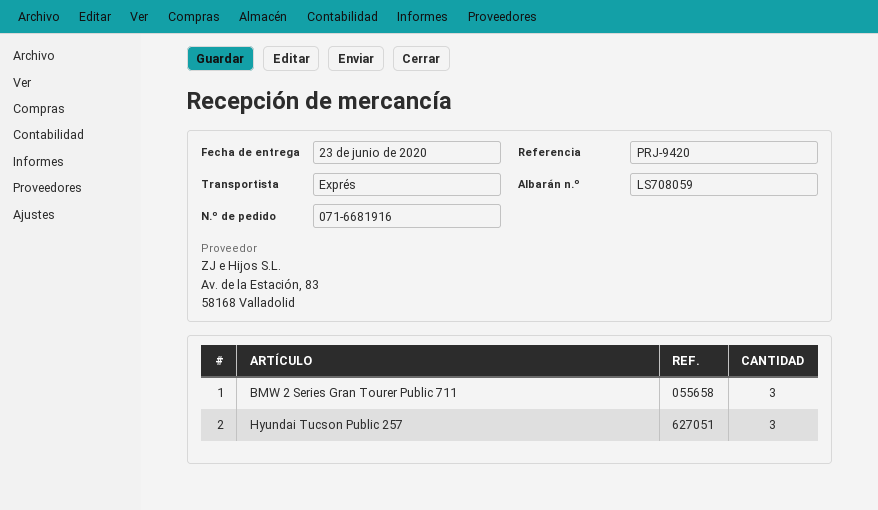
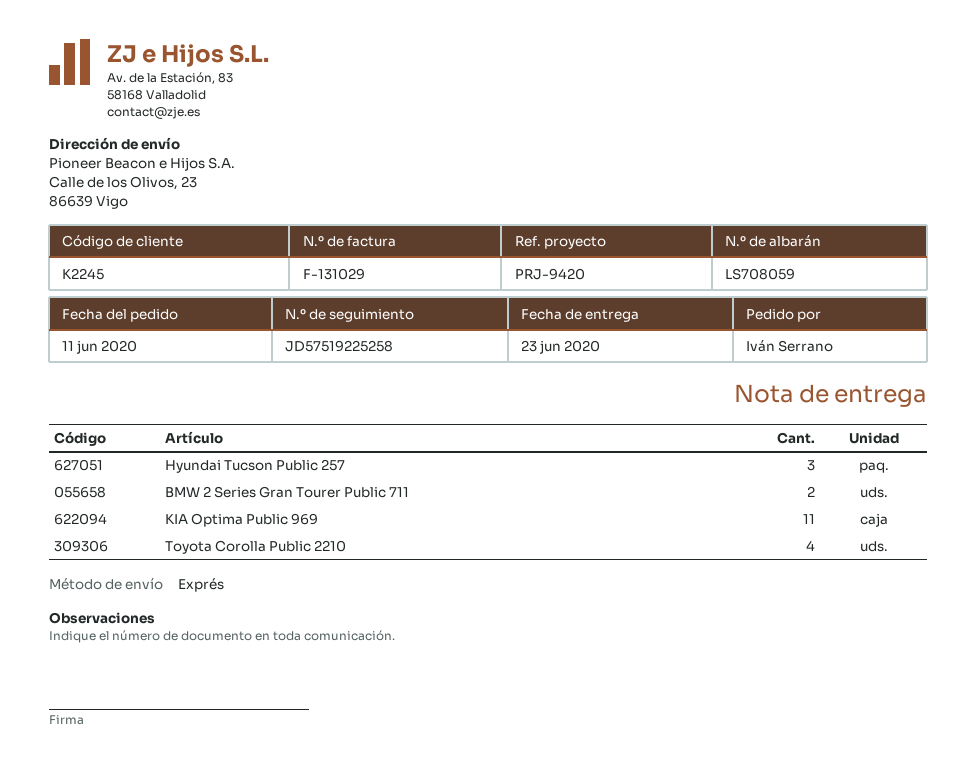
BMW 2 Series Gran Tourer Public 711: 3 -> 2
KIA Optima Public 969: none -> 11
Toyota Corolla Public 2210: none -> 4

